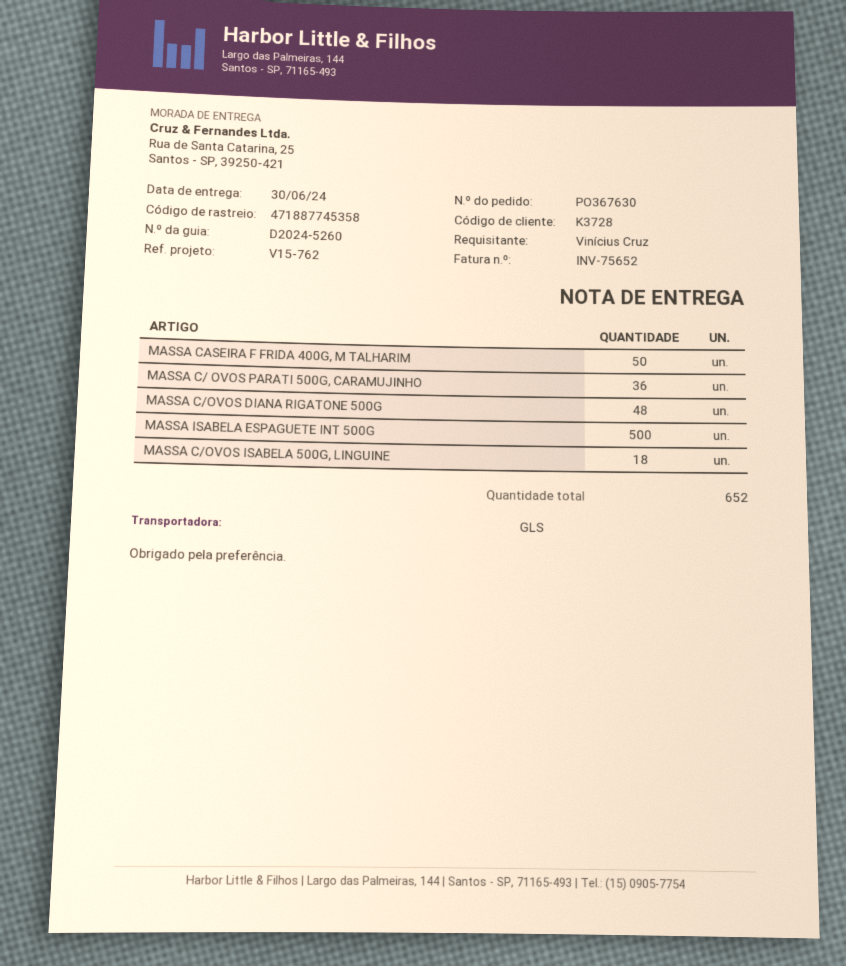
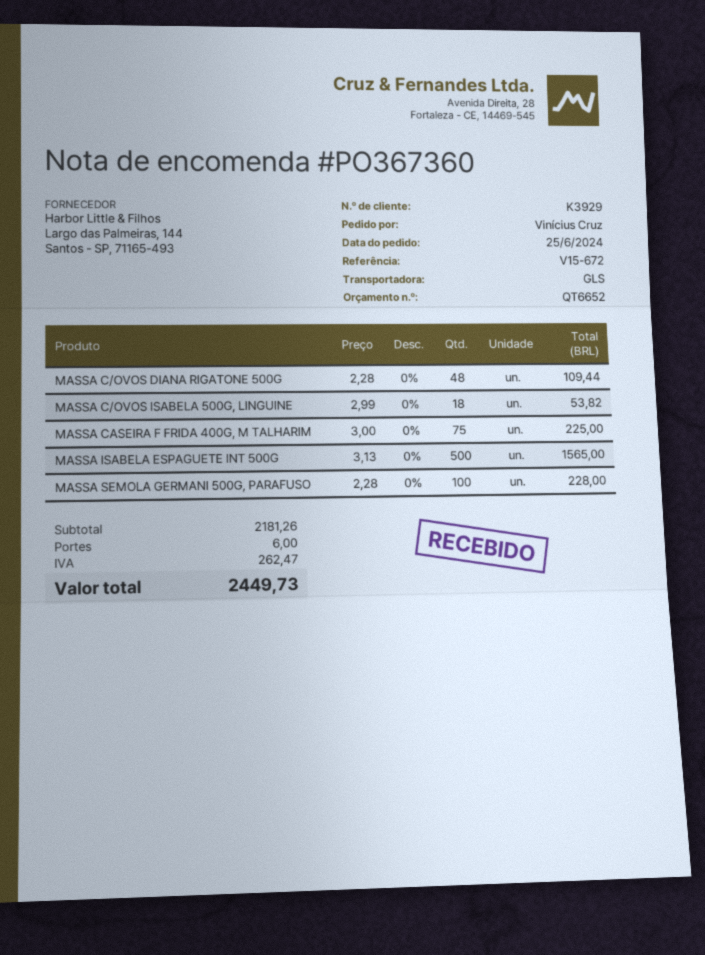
order number: PO367630 -> PO367360
customer number: K3728 -> K3929
reference: V15-762 -> V15-672
MASSA CASEIRA F FRIDA 400G, M TALHARIM: 50 -> 75
MASSA C/ OVOS PARATI 500G, CARAMUJINHO: 36 -> none
MASSA SEMOLA GERMANI 500G, PARAFUSO: none -> 100

